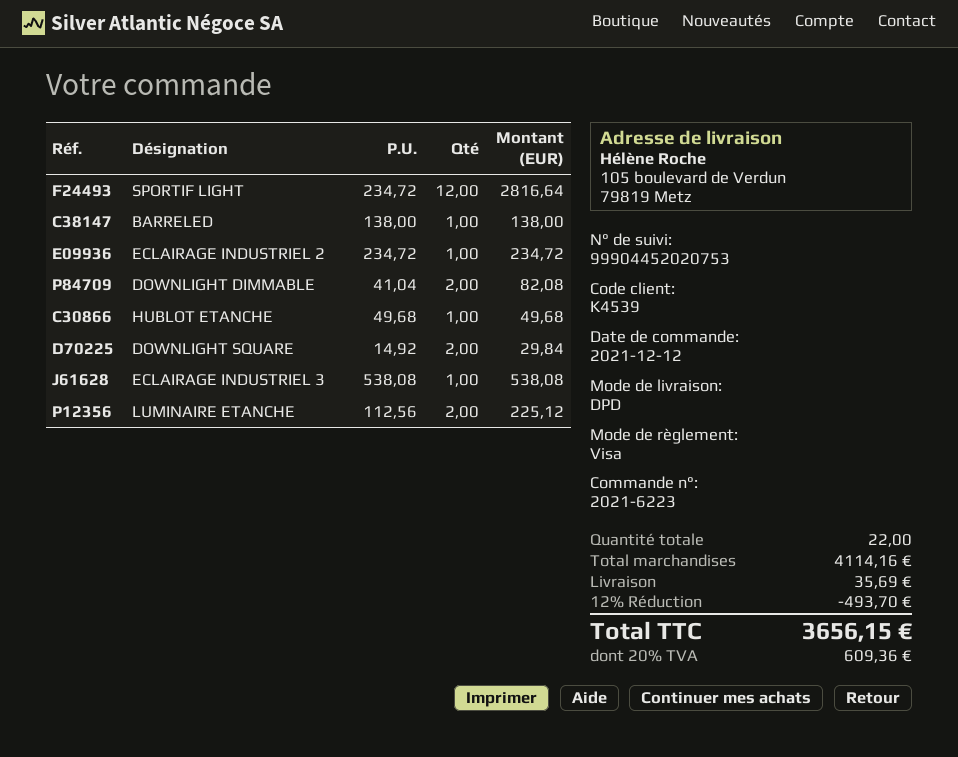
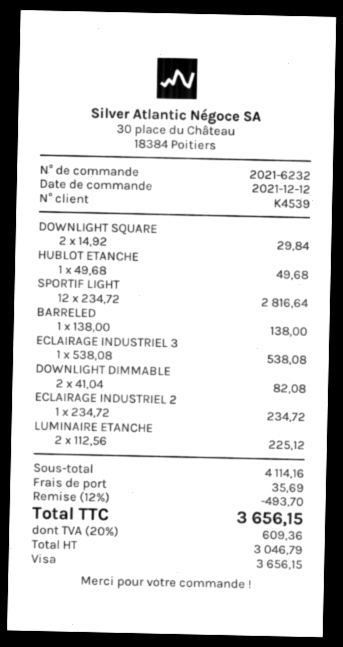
order number: 2021-6223 -> 2021-6232

